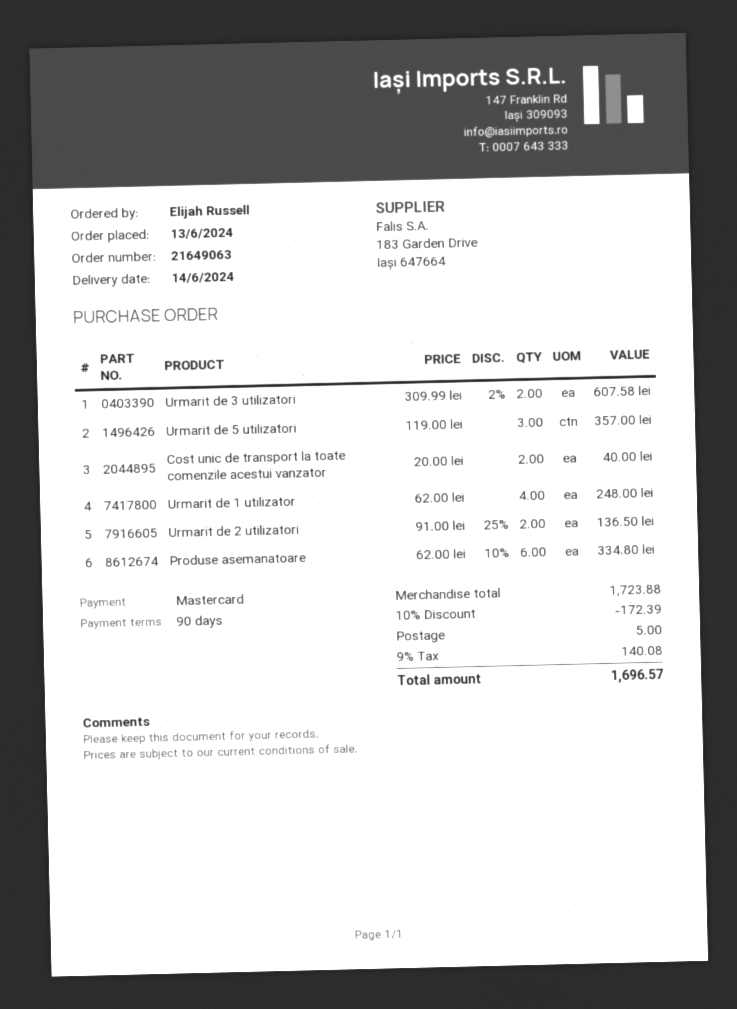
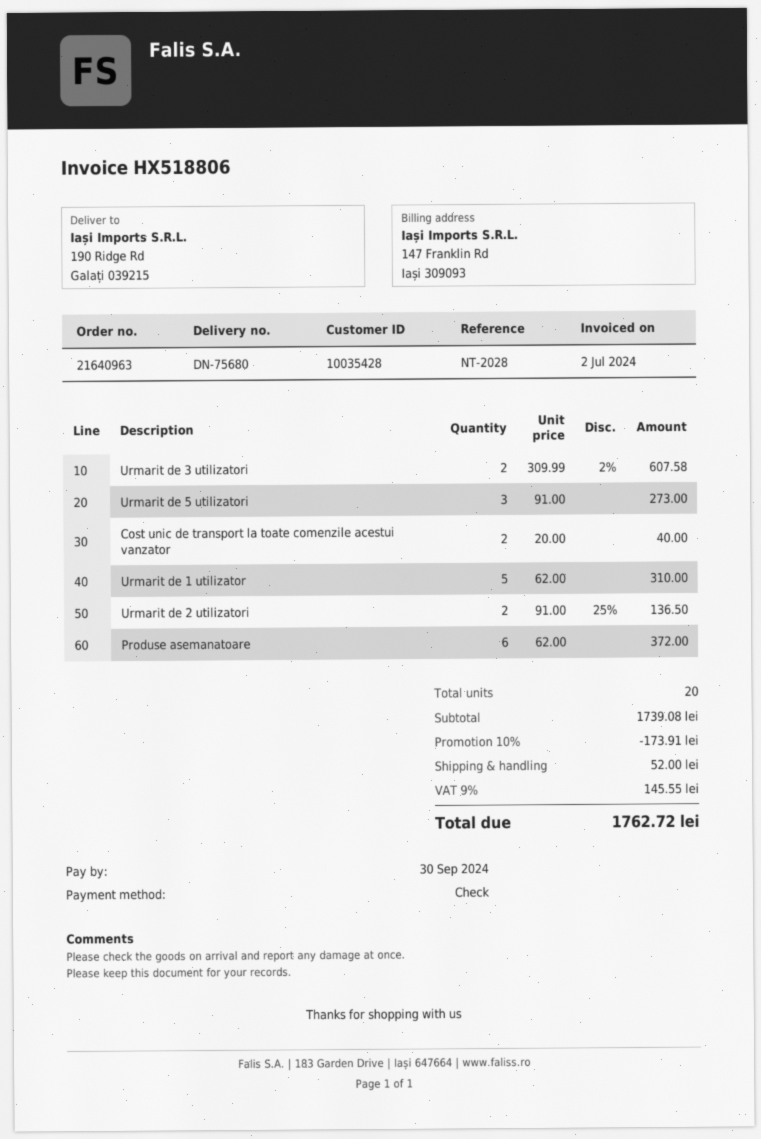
order number: 21649063 -> 21640963
payment method: Mastercard -> cheque
Urmarit de 5 utilizatori: 3 x 119.00 = 357.00 -> 3 x 91.00 = 273.00
Urmarit de 1 utilizator: 4 x 62.00 = 248.00 -> 5 x 62.00 = 310.00
Produse asemanatoare: 6 x 62.00 - 10% = 334.80 -> 6 x 62.00 = 372.00
subtotal: 1723.88 -> 1739.08
discount: 10% = 172.39 -> 10% = 173.91
shipping: 5.00 -> 52.00
tax: 9% = 140.08 -> 9% = 145.55
total: 1696.57 -> 1762.72

